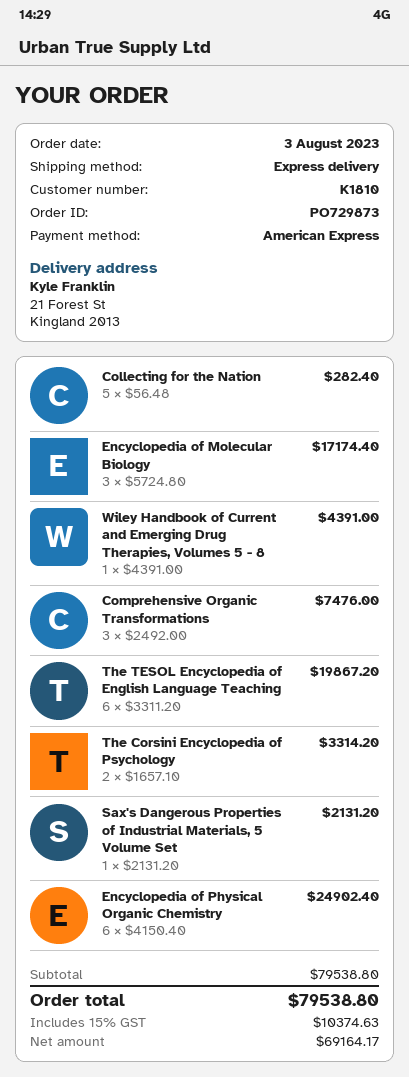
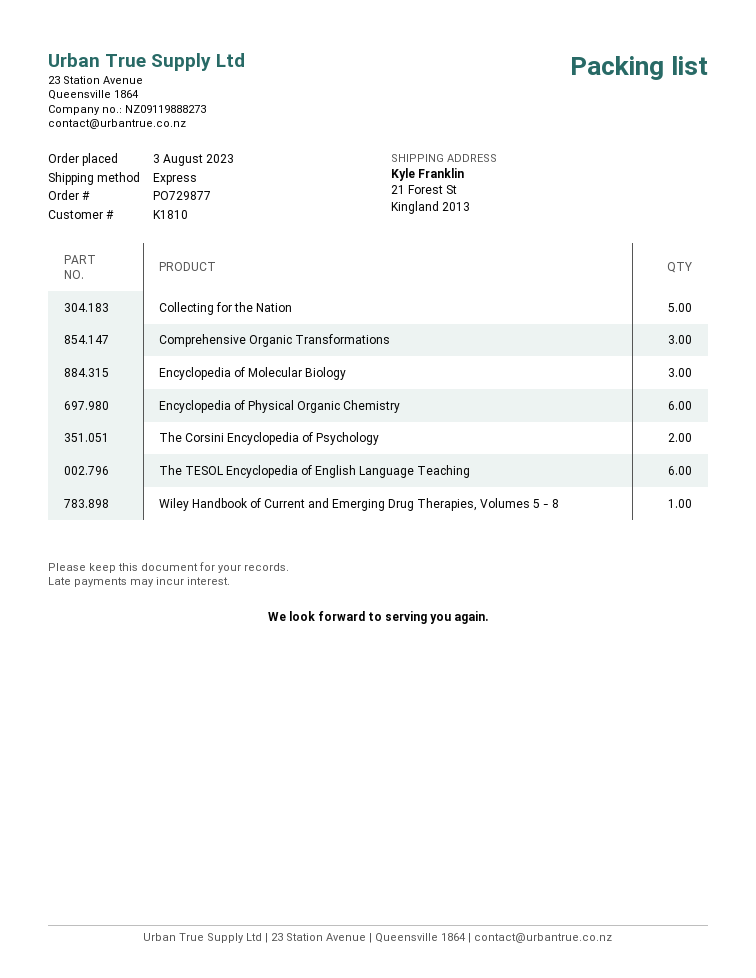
order number: PO729873 -> PO729877
Sax's Dangerous Properties of Industrial Materials, 5 Volume Set: 1 -> none

